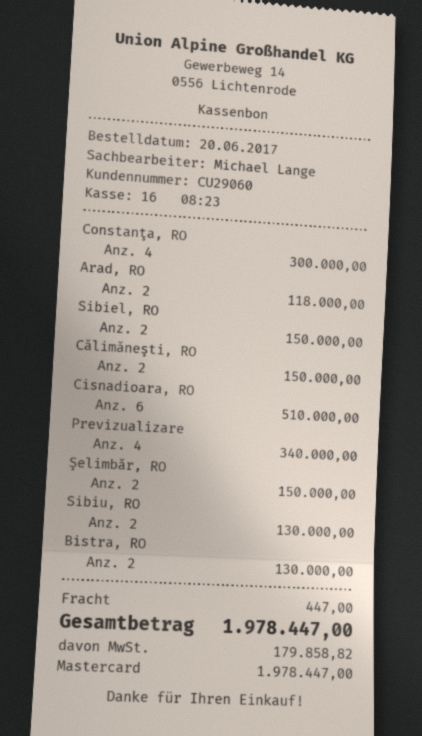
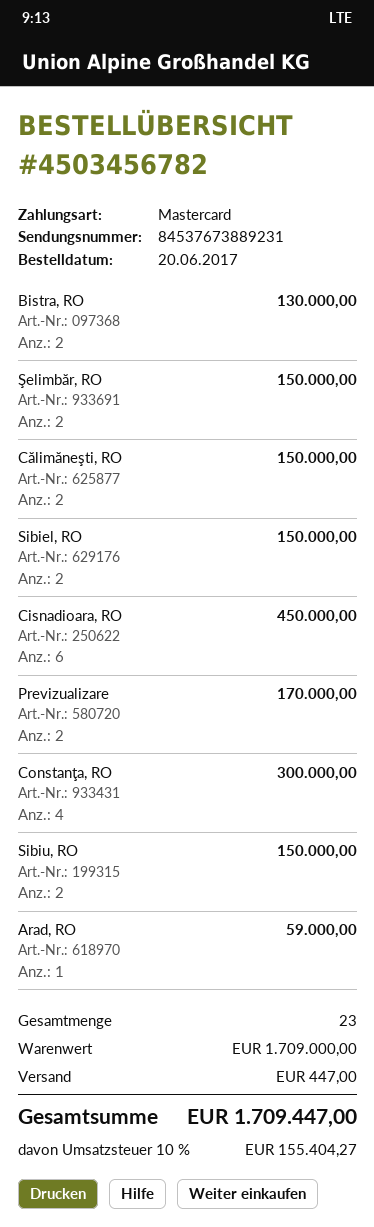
Arad, RO: 2 for 118000.00 -> 1 for 59000.00
Cisnadioara, RO: 6 for 510000.00 -> 6 for 450000.00
Previzualizare: 4 for 340000.00 -> 2 for 170000.00
Sibiu, RO: 2 for 130000.00 -> 2 for 150000.00
tax: 179858.82 -> 155404.27
total: 1978447.00 -> 1709447.00

